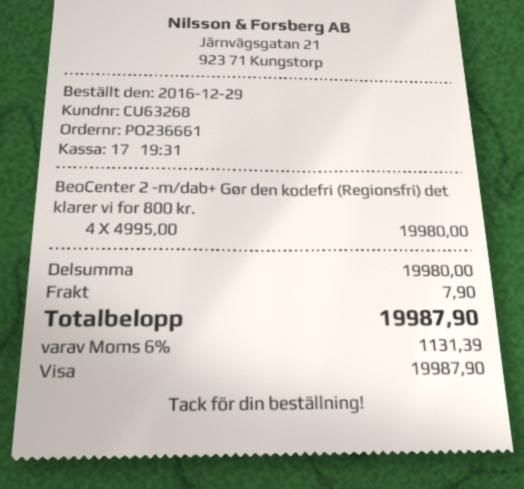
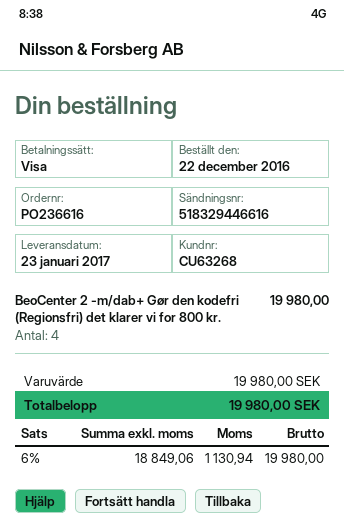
order number: PO236661 -> PO236616
order date: 2016-12-29 -> 2016-12-22
shipping: 7.90 -> none
tax: 6% = 1131.39 -> 6% = 1130.94
total: 19987.90 -> 19980.00

